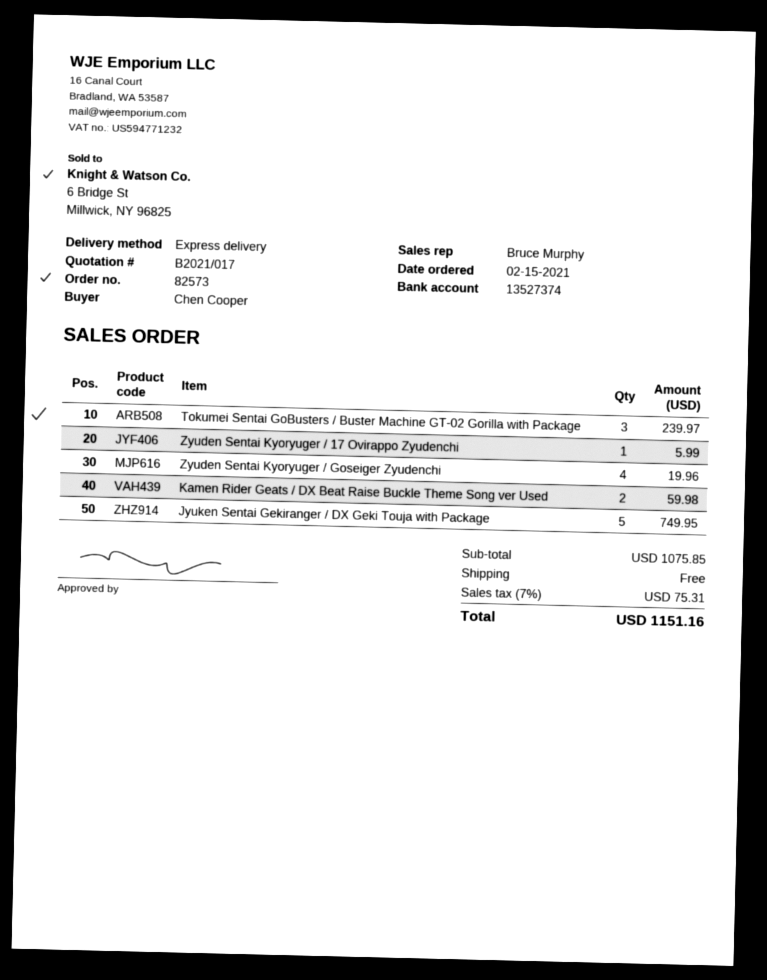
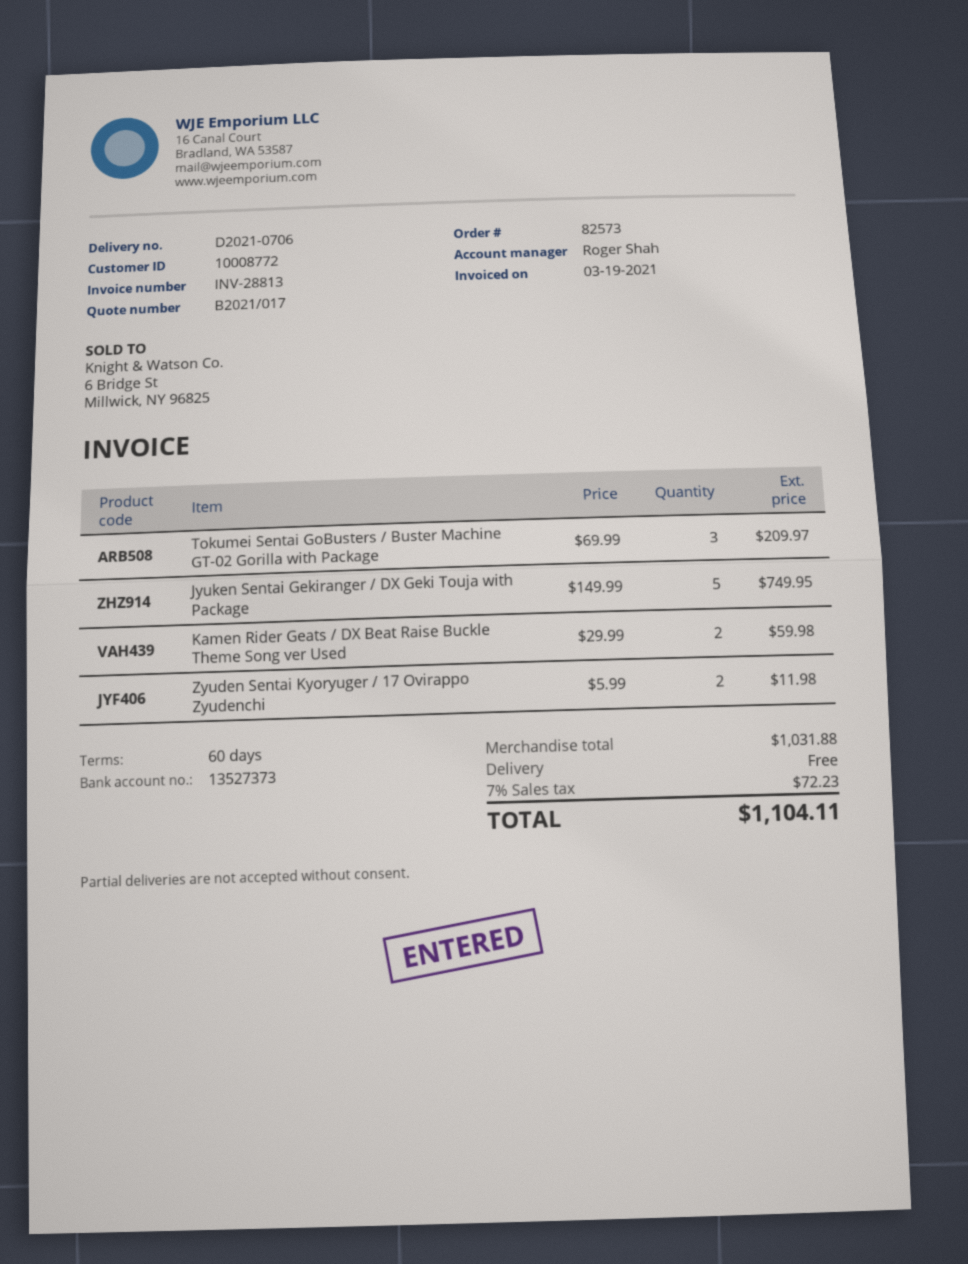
sales rep: Bruce Murphy -> Roger Shah
bank account: 13527374 -> 13527373
Tokumei Sentai GoBusters / Buster Machine GT-02 Gorilla with Package: 3 for 239.97 -> 3 for 209.97
Zyuden Sentai Kyoryuger / 17 Ovirappo Zyudenchi: 1 for 5.99 -> 2 for 11.98
Zyuden Sentai Kyoryuger / Goseiger Zyudenchi: 4 for 19.96 -> none
subtotal: 1075.85 -> 1031.88
tax: 7% = 75.31 -> 7% = 72.23
total: 1151.16 -> 1104.11

